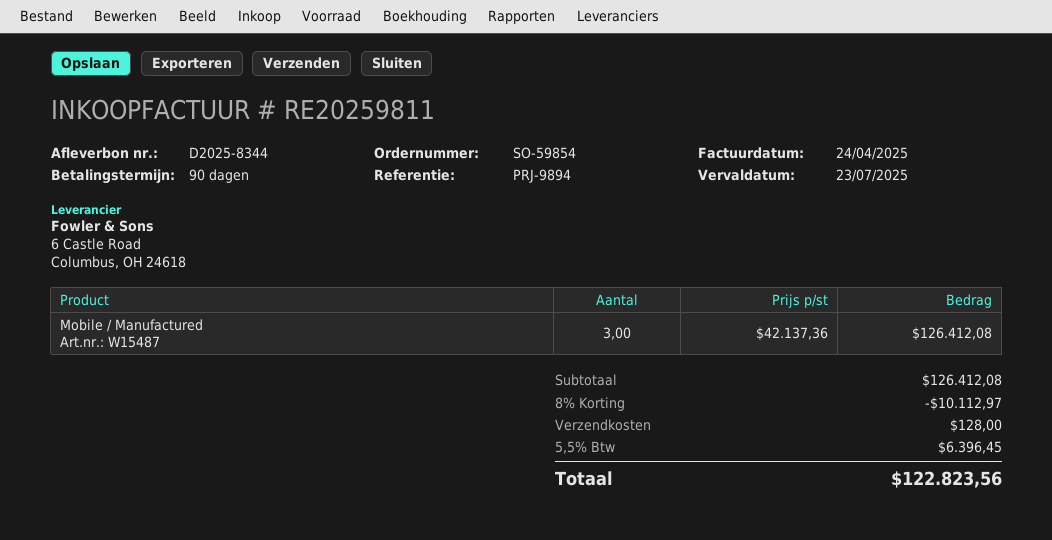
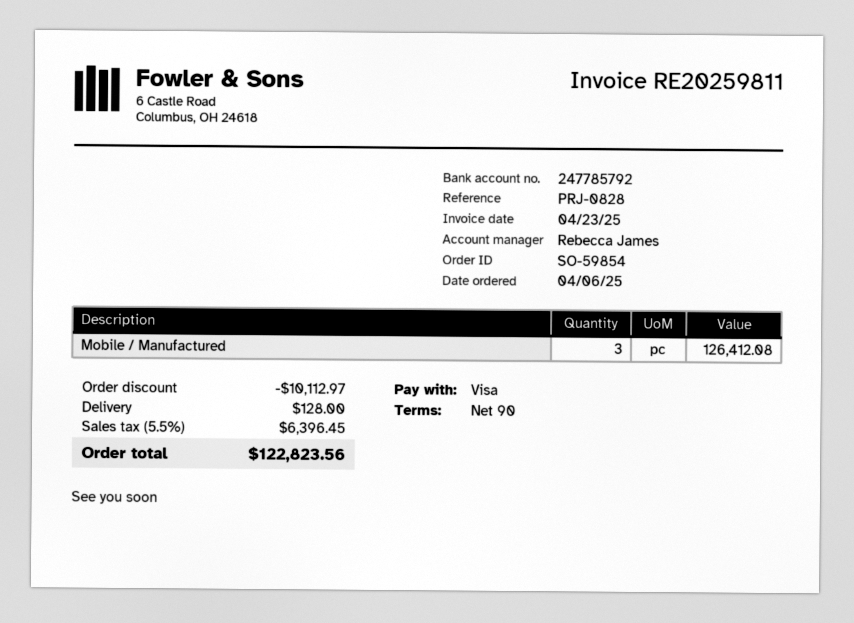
invoice date: 2025-04-24 -> 2025-04-23
reference: PRJ-9894 -> PRJ-0828

